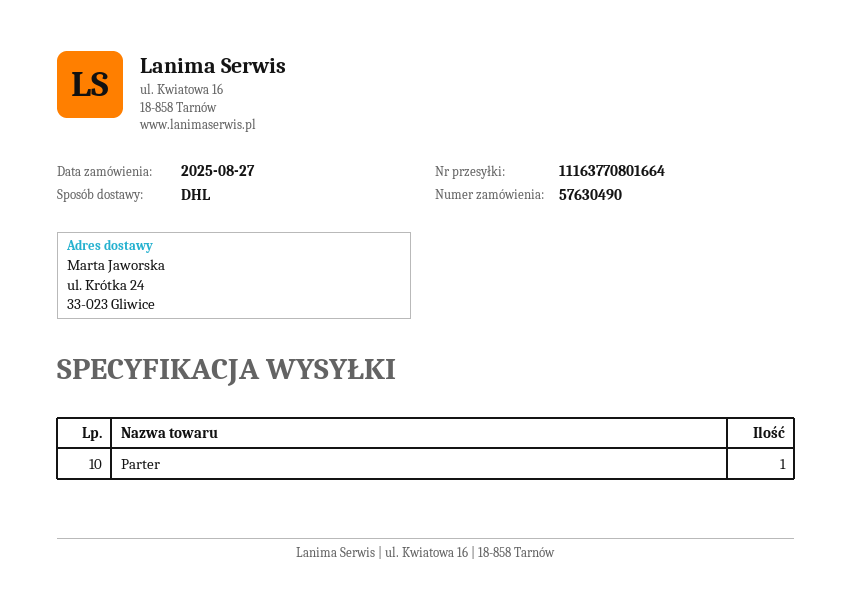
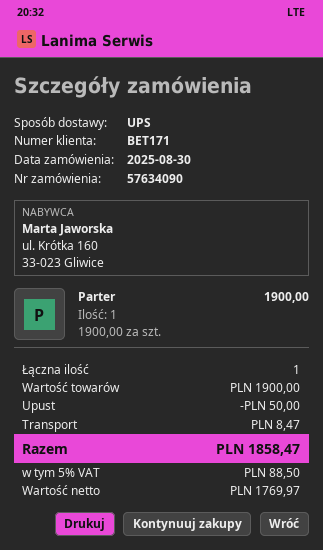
order number: 57630490 -> 57634090
order date: 2025-08-27 -> 2025-08-30
shipping method: DHL -> UPS

